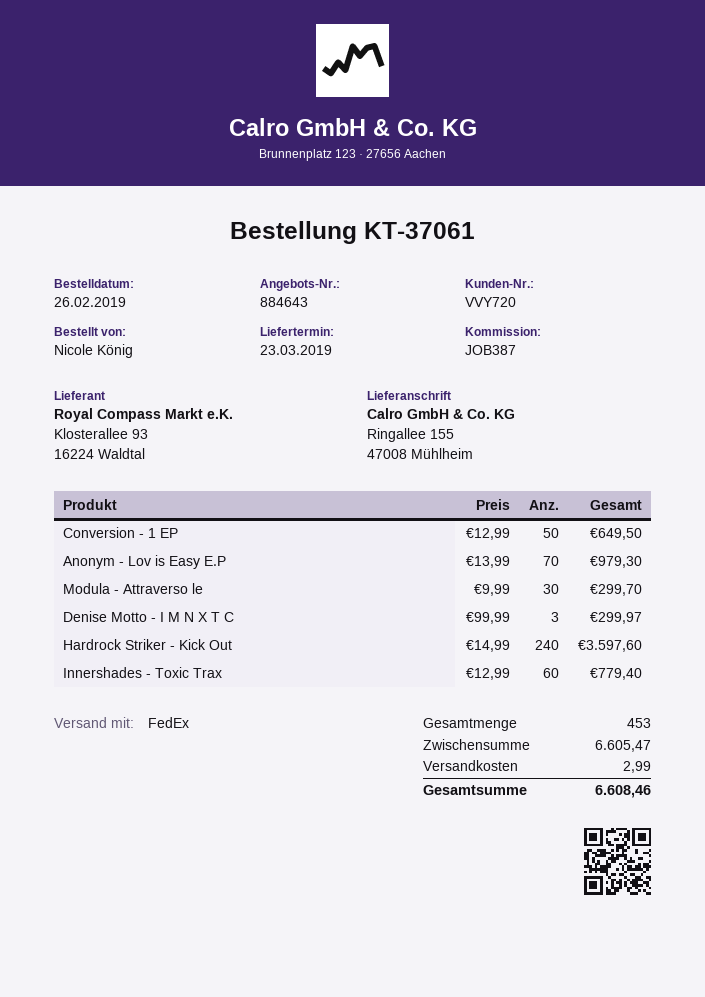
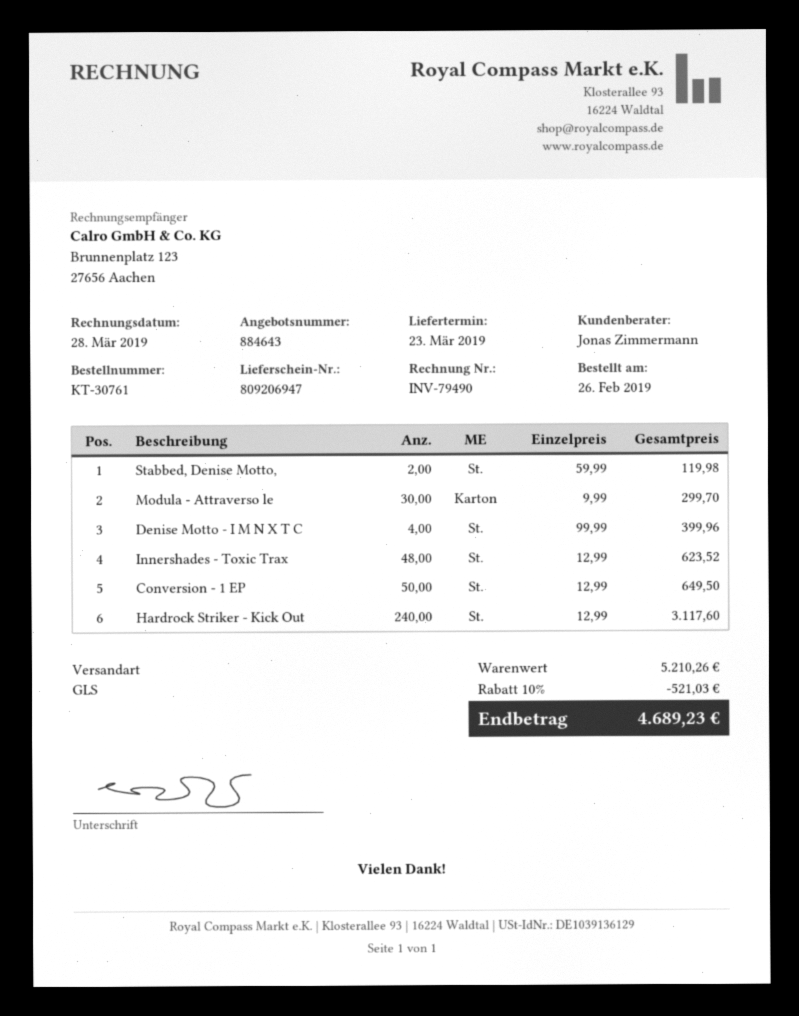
order number: KT-37061 -> KT-30761
shipping method: FedEx -> GLS
Anonym - Lov is Easy E.P: 70 x 13.99 = 979.30 -> none
Denise Motto - I M N X T C: 3 x 99.99 = 299.97 -> 4 x 99.99 = 399.96
Hardrock Striker - Kick Out: 240 x 14.99 = 3597.60 -> 240 x 12.99 = 3117.60
Innershades - Toxic Trax: 60 x 12.99 = 779.40 -> 48 x 12.99 = 623.52
Stabbed, Denise Motto,: none -> 2 x 59.99 = 119.98
subtotal: 6605.47 -> 5210.26
discount: none -> 10% = 521.03
shipping: 2.99 -> none
total: 6608.46 -> 4689.23

